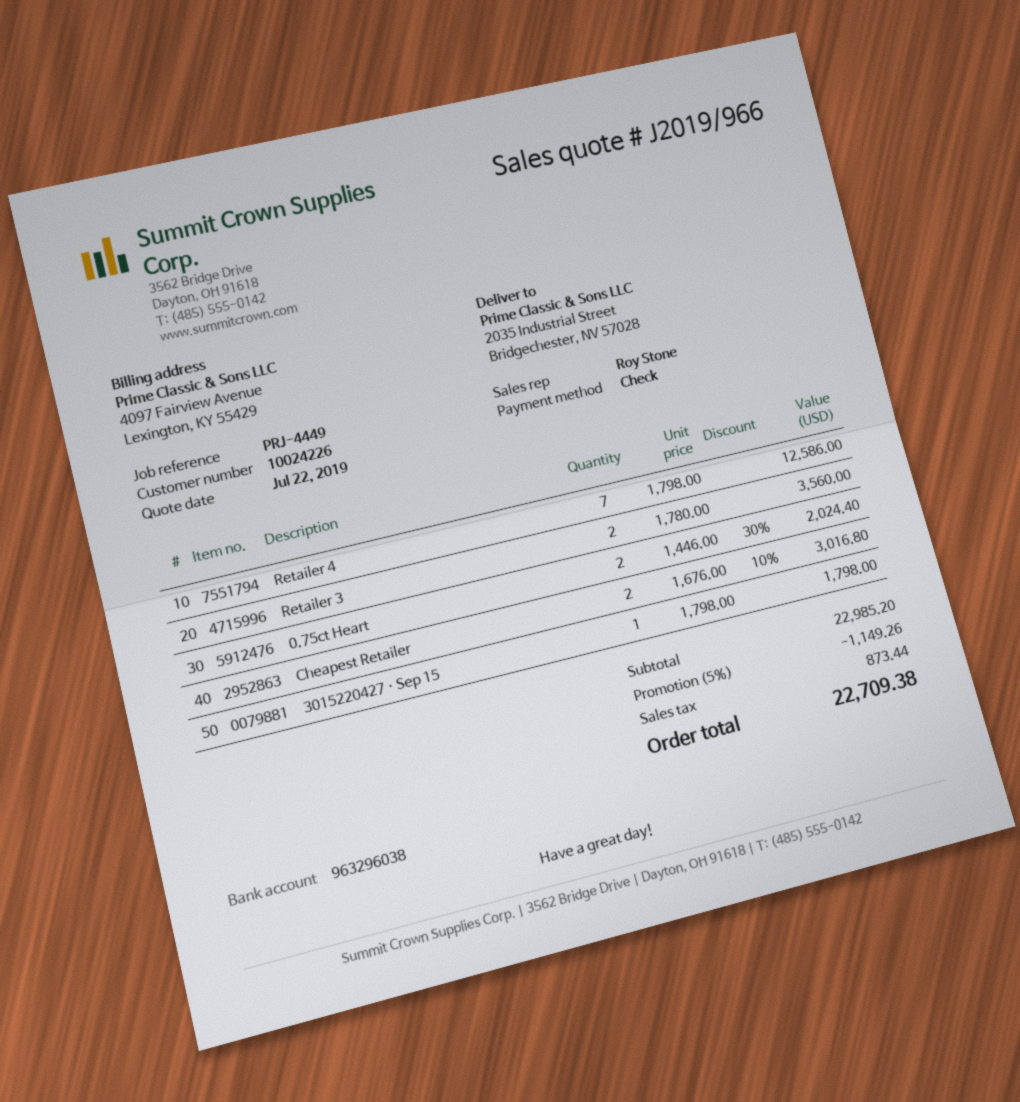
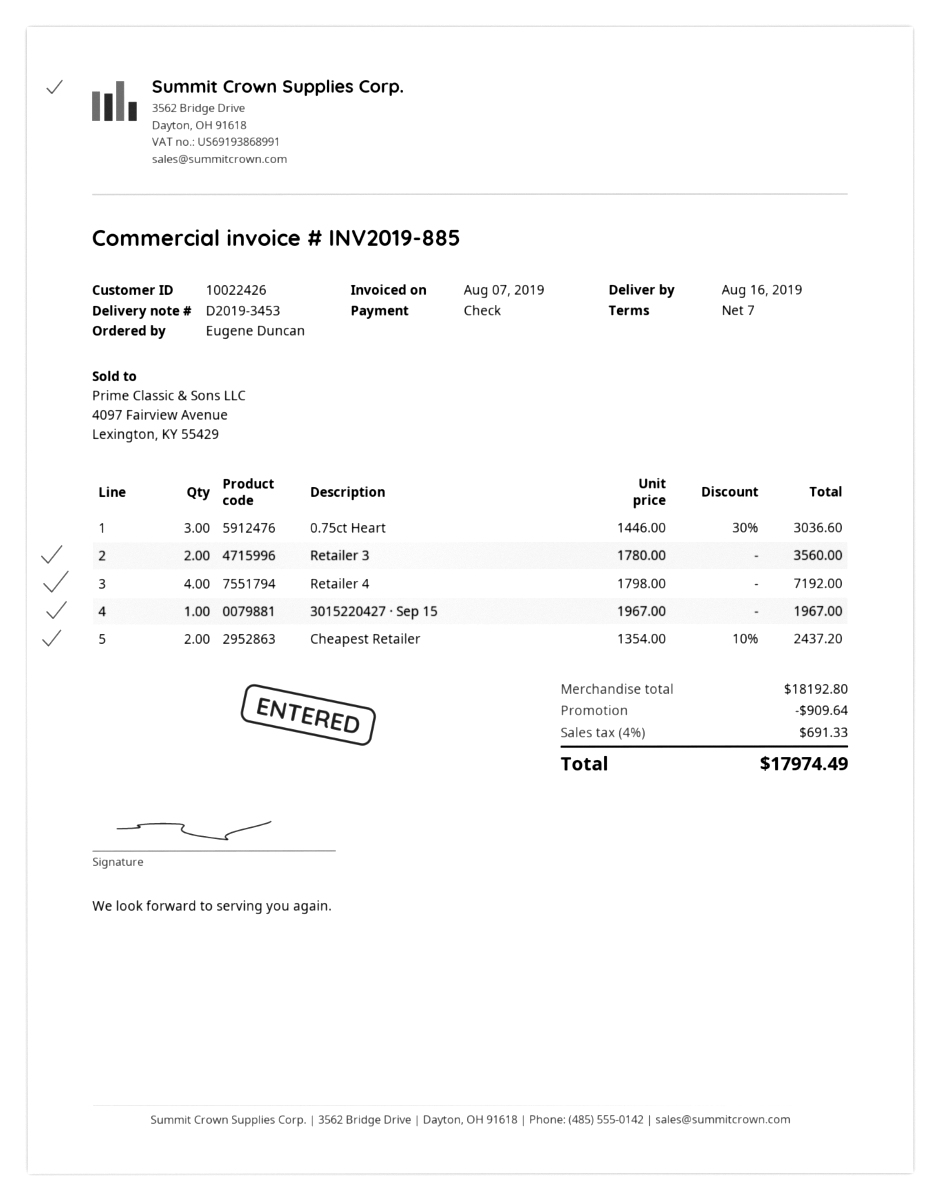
customer number: 10024226 -> 10022426
Retailer 4: 7 x 1798.00 = 12586.00 -> 4 x 1798.00 = 7192.00
0.75ct Heart: 2 x 1446.00 - 30% = 2024.40 -> 3 x 1446.00 - 30% = 3036.60
Cheapest Retailer: 2 x 1676.00 - 10% = 3016.80 -> 2 x 1354.00 - 10% = 2437.20
3015220427 · Sep 15: 1 x 1798.00 = 1798.00 -> 1 x 1967.00 = 1967.00
subtotal: 22985.20 -> 18192.80
discount: 1149.26 -> 909.64
tax: 873.44 -> 691.33
total: 22709.38 -> 17974.49

